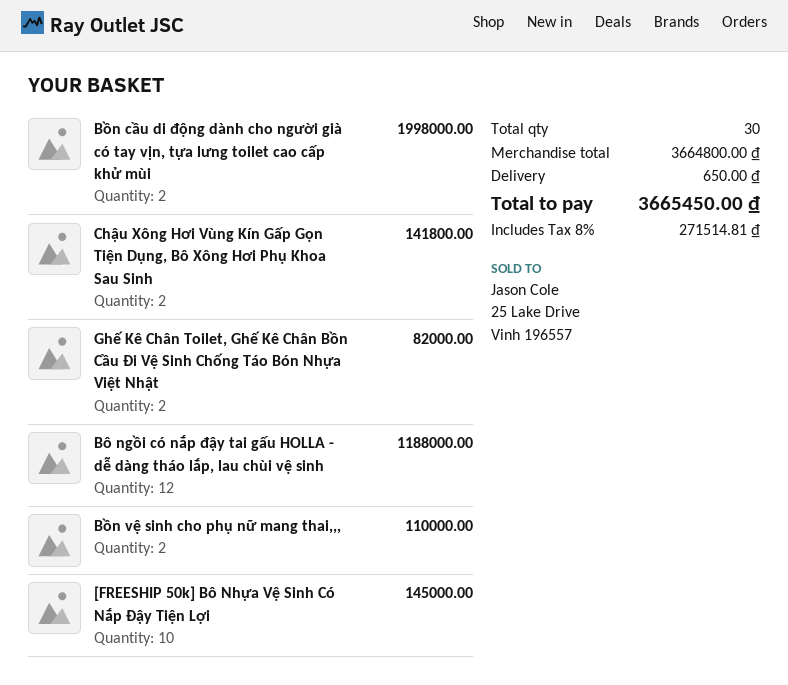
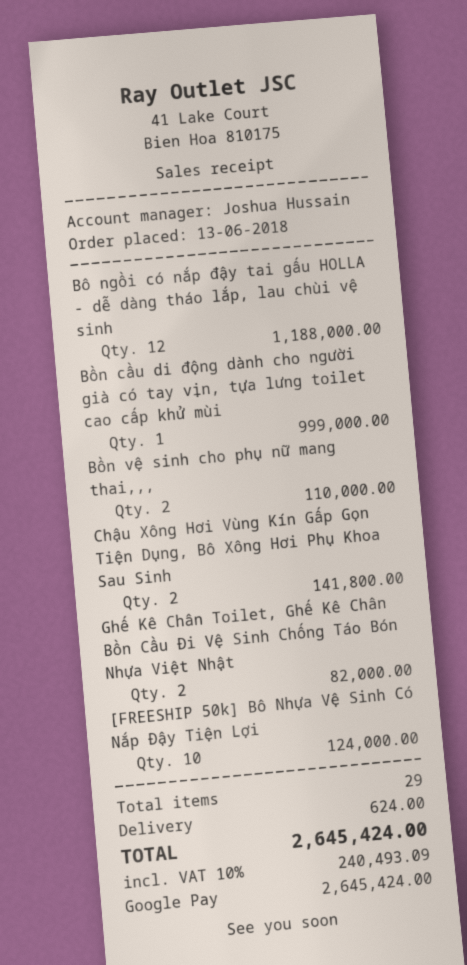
Bồn cầu di động dành cho người già có tay vịn, tựa lưng toilet cao cấp khử mùi: 2 for 1998000.00 -> 1 for 999000.00
[FREESHIP 50k] Bô Nhựa Vệ Sinh Có Nắp Đậy Tiện Lợi: 10 for 145000.00 -> 10 for 124000.00
total quantity: 30 -> 29
shipping: 650.00 -> 624.00
tax: 8% = 271514.81 -> 10% = 240493.09
total: 3665450.00 -> 2645424.00

